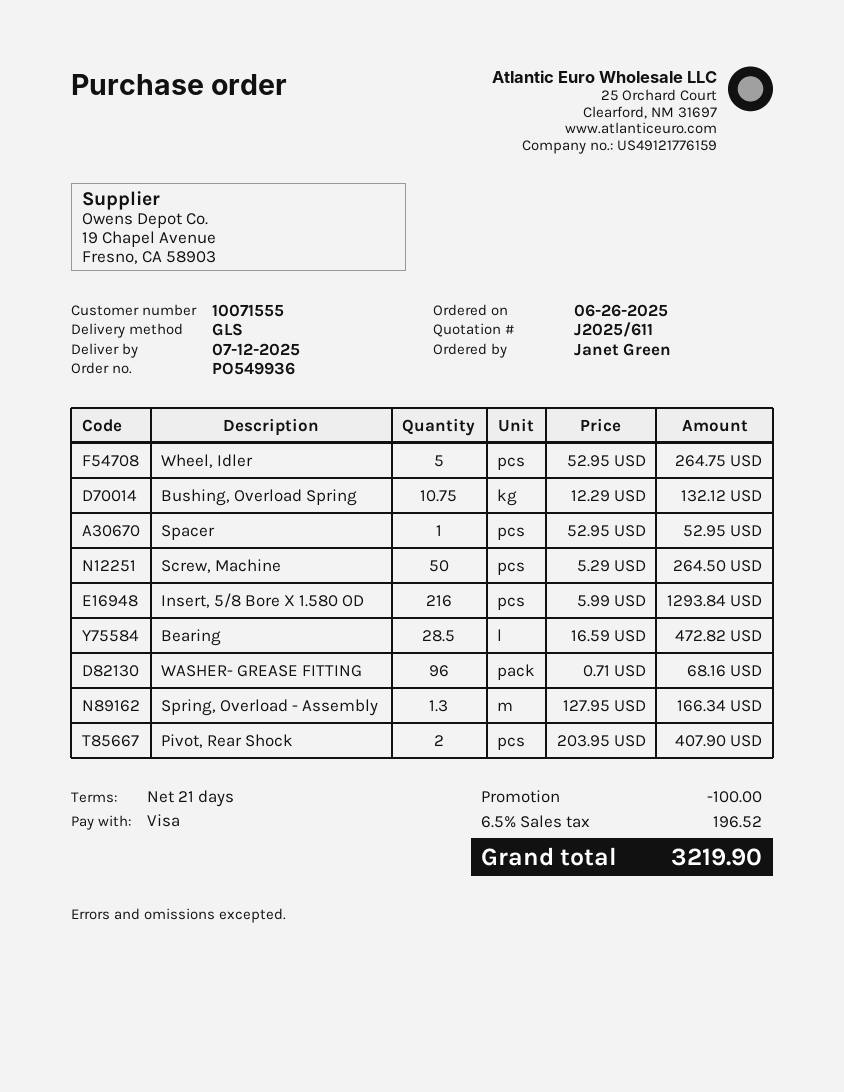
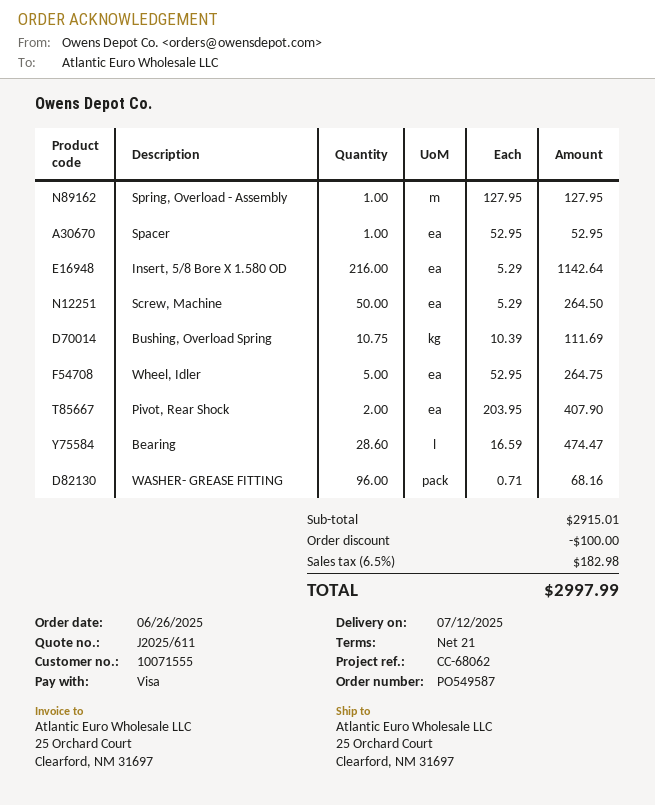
order number: PO549936 -> PO549587
Bushing, Overload Spring: 10.75 x 12.29 = 132.12 -> 10.75 x 10.39 = 111.69
Insert, 5/8 Bore X 1.580 OD: 216 x 5.99 = 1293.84 -> 216 x 5.29 = 1142.64
Bearing: 28.5 x 16.59 = 472.82 -> 28.6 x 16.59 = 474.47
Spring, Overload - Assembly: 1.3 x 127.95 = 166.34 -> 1 x 127.95 = 127.95
tax: 6.5% = 196.52 -> 6.5% = 182.98
total: 3219.90 -> 2997.99

